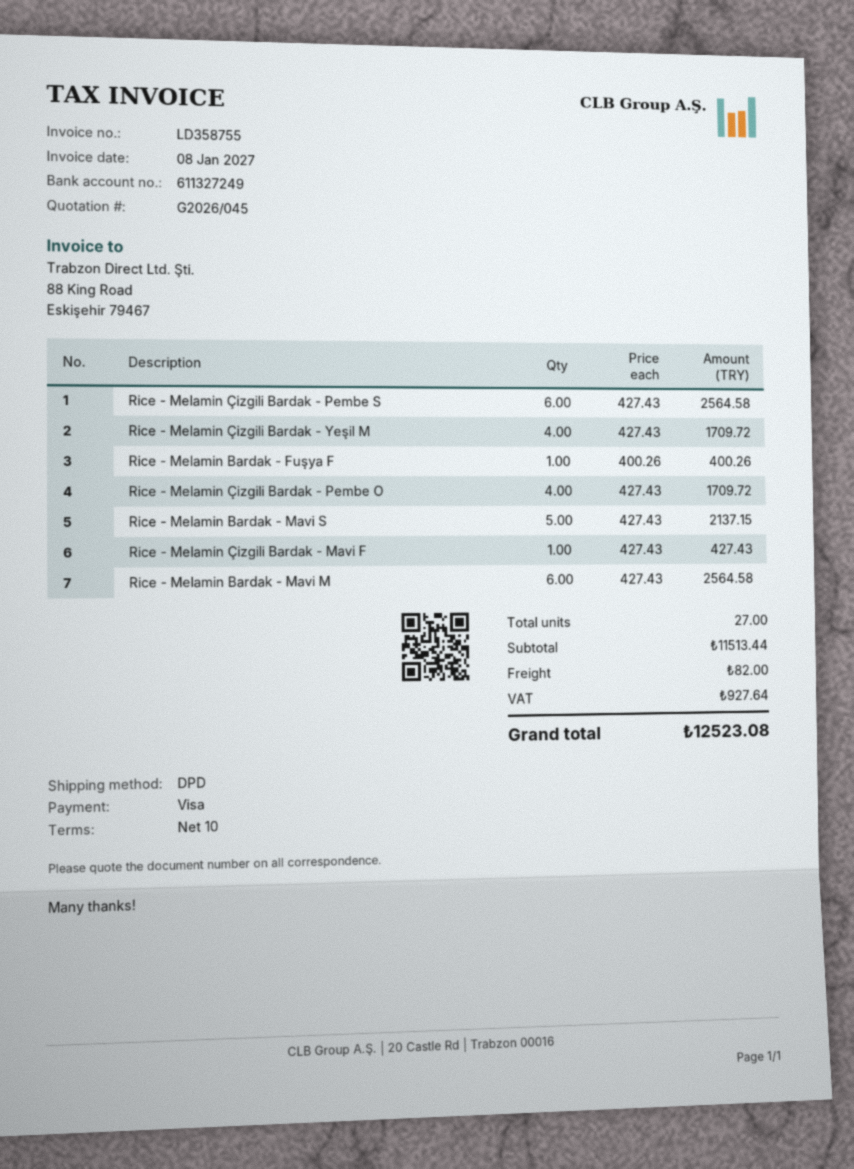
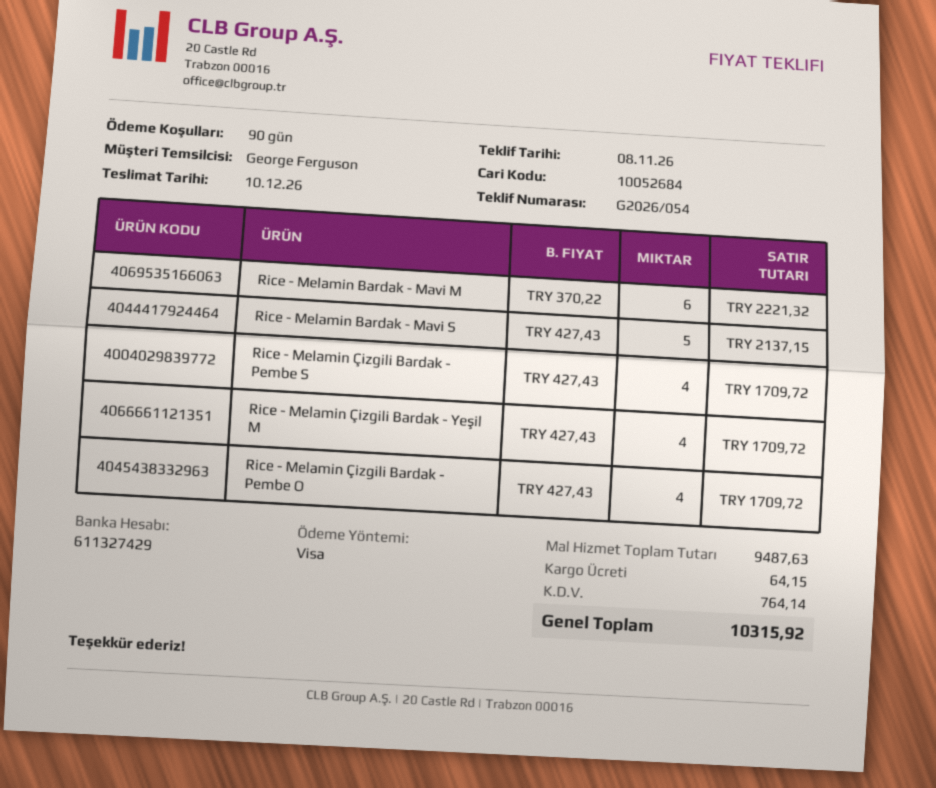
quote number: G2026/045 -> G2026/054
payment terms: 10 days -> 90 days
bank account: 611327249 -> 611327429
Rice - Melamin Çizgili Bardak - Pembe S: 6 x 427.43 = 2564.58 -> 4 x 427.43 = 1709.72
Rice - Melamin Bardak - Fuşya F: 1 x 400.26 = 400.26 -> none
Rice - Melamin Çizgili Bardak - Mavi F: 1 x 427.43 = 427.43 -> none
Rice - Melamin Bardak - Mavi M: 6 x 427.43 = 2564.58 -> 6 x 370.22 = 2221.32
subtotal: 11513.44 -> 9487.63
shipping: 82.00 -> 64.15
tax: 927.64 -> 764.14
total: 12523.08 -> 10315.92

